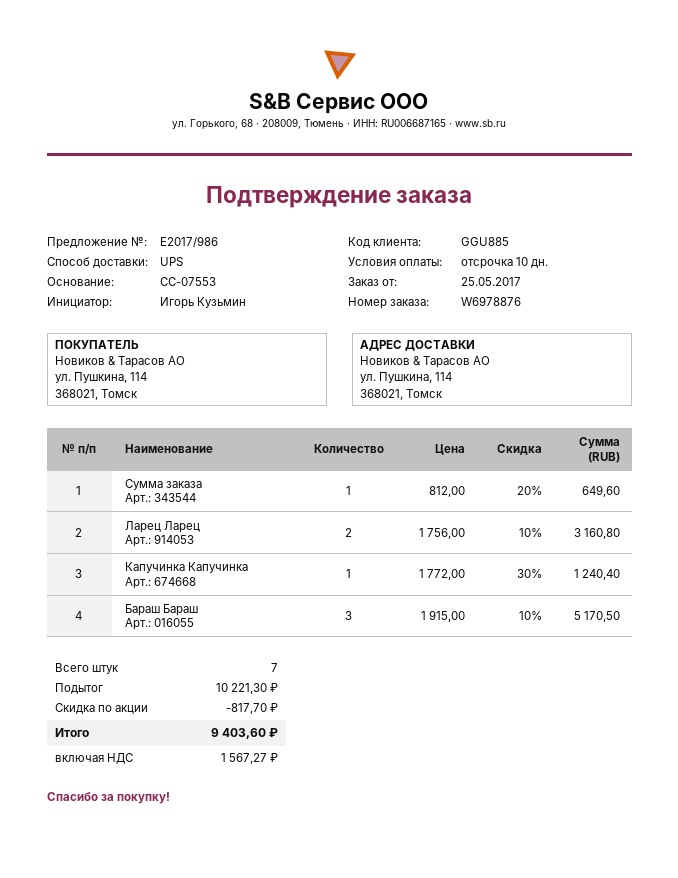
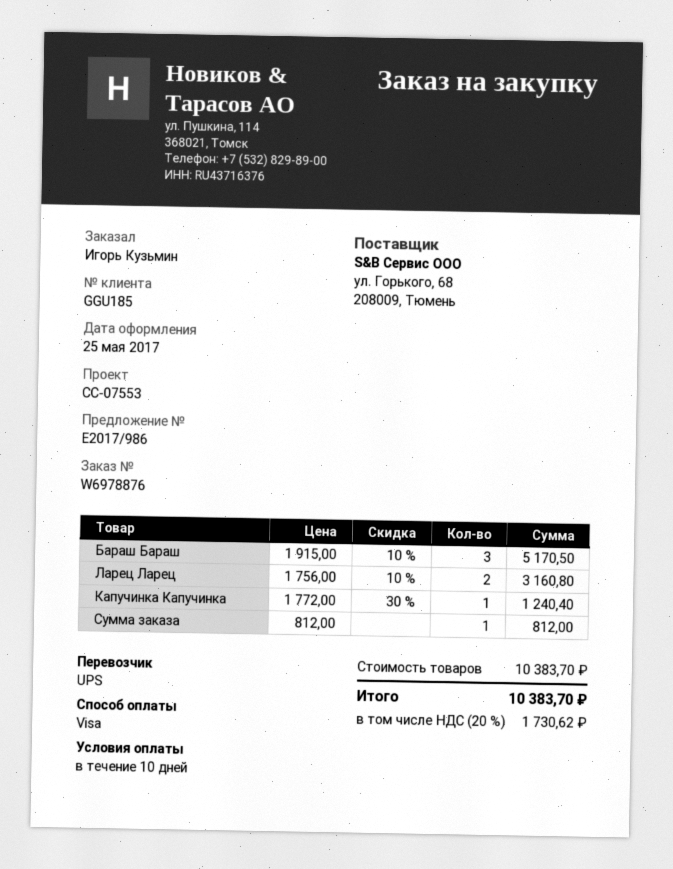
customer number: GGU885 -> GGU185
Сумма заказа: 1 x 812.00 - 20% = 649.60 -> 1 x 812.00 = 812.00
subtotal: 10221.30 -> 10383.70
discount: 817.70 -> none
tax: 1567.27 -> 1730.62
total: 9403.60 -> 10383.70

